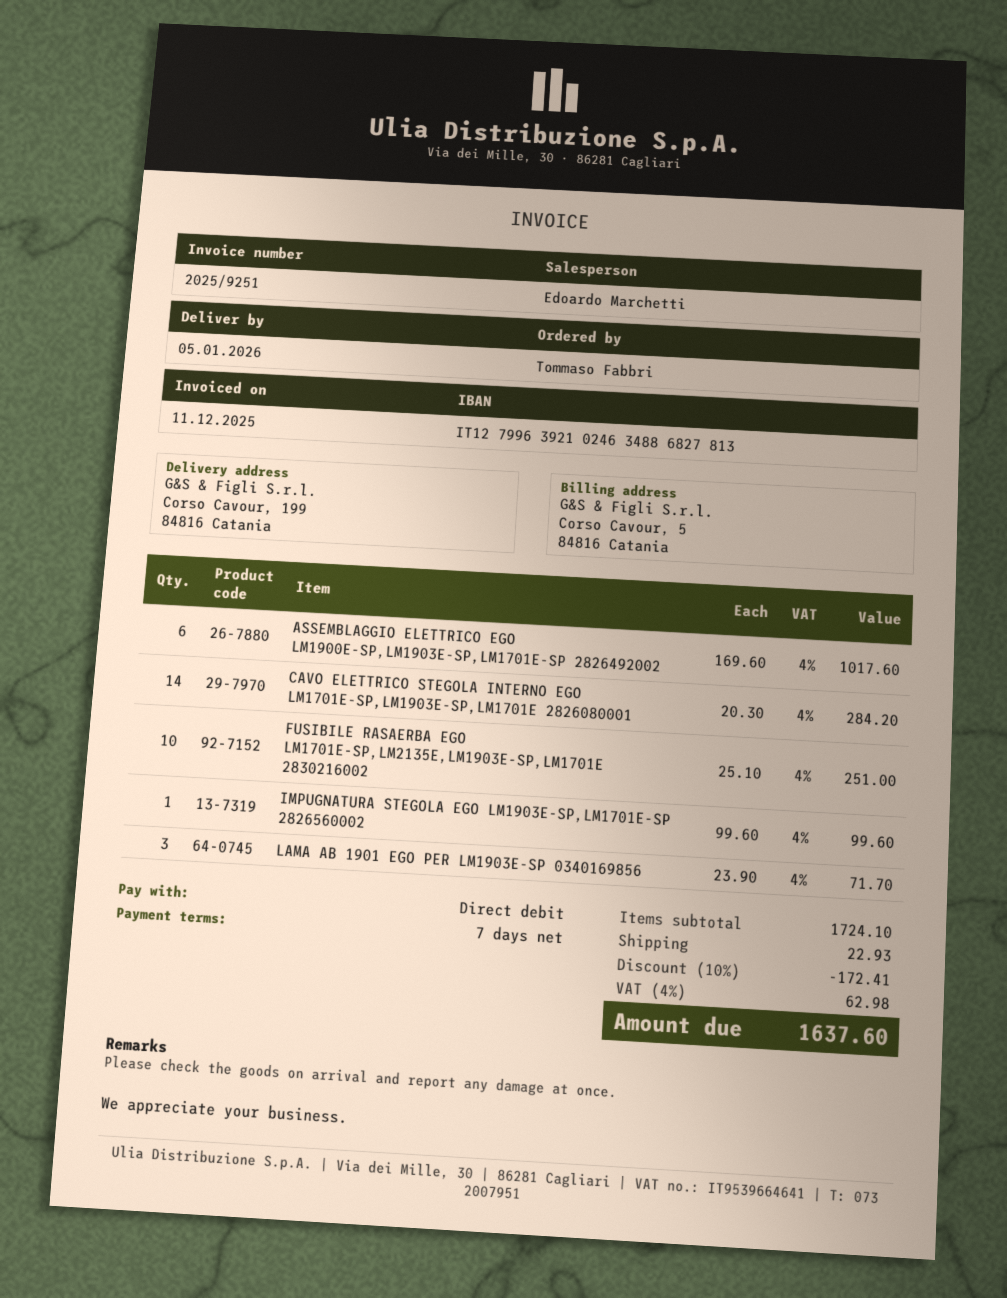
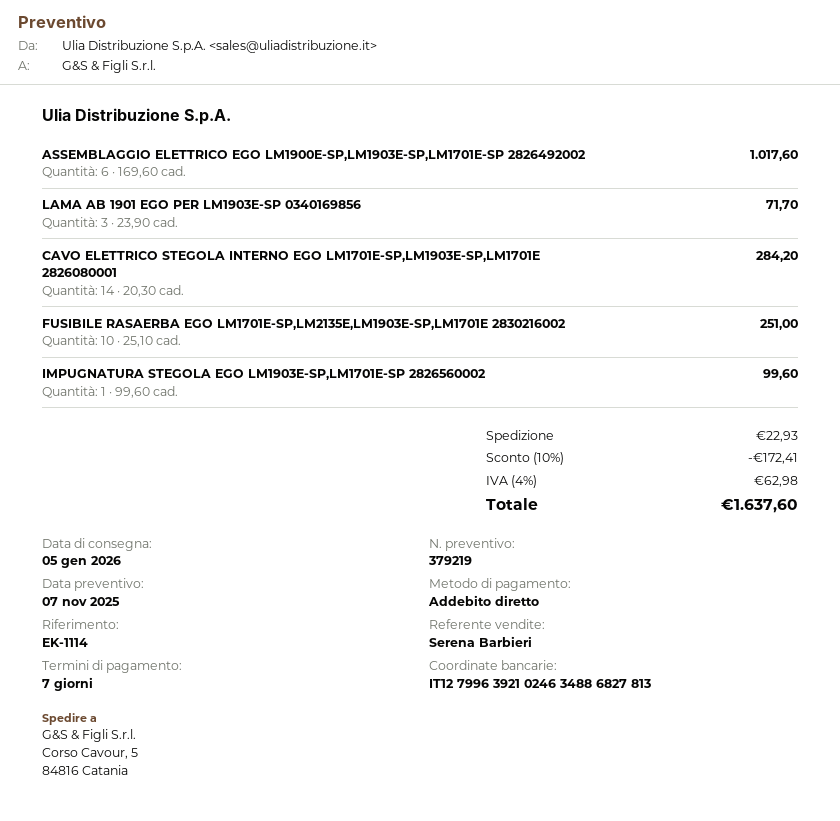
sales rep: Edoardo Marchetti -> Serena Barbieri
ship to: Corso Cavour, 199, 84816 Catania -> Corso Cavour, 5, 84816 Catania

